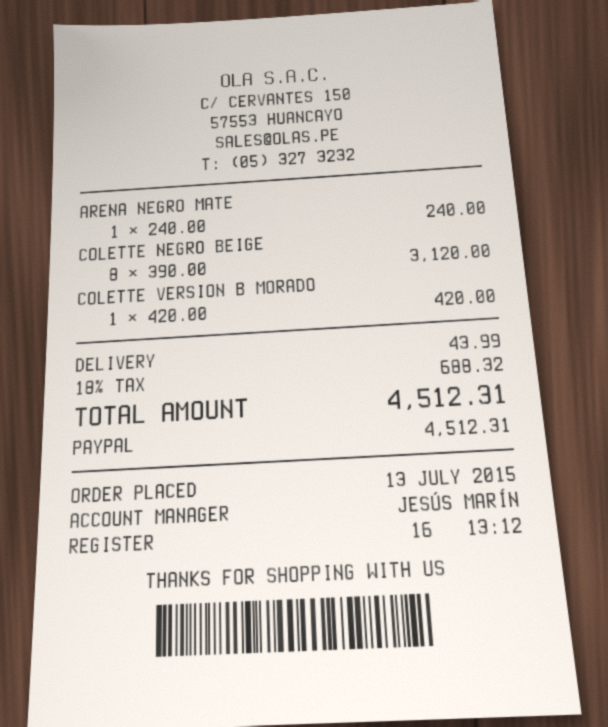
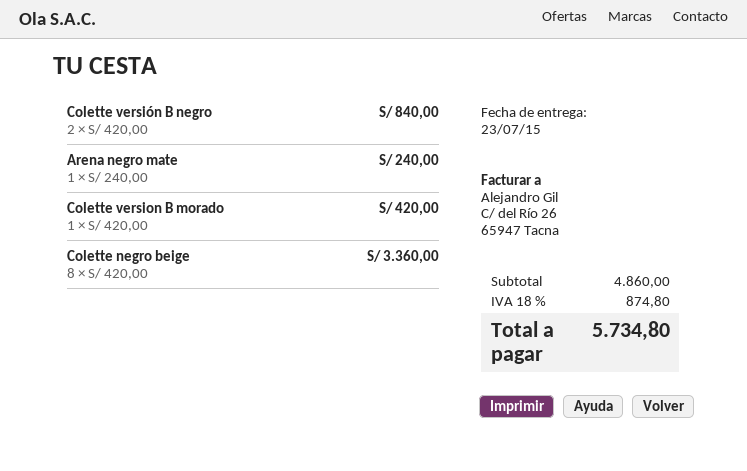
COLETTE NEGRO BEIGE: 8 x 390.00 = 3120.00 -> 8 x 420.00 = 3360.00
Colette versión B negro: none -> 2 x 420.00 = 840.00
shipping: 43.99 -> none
tax: 18% = 688.32 -> 18% = 874.80
total: 4512.31 -> 5734.80

